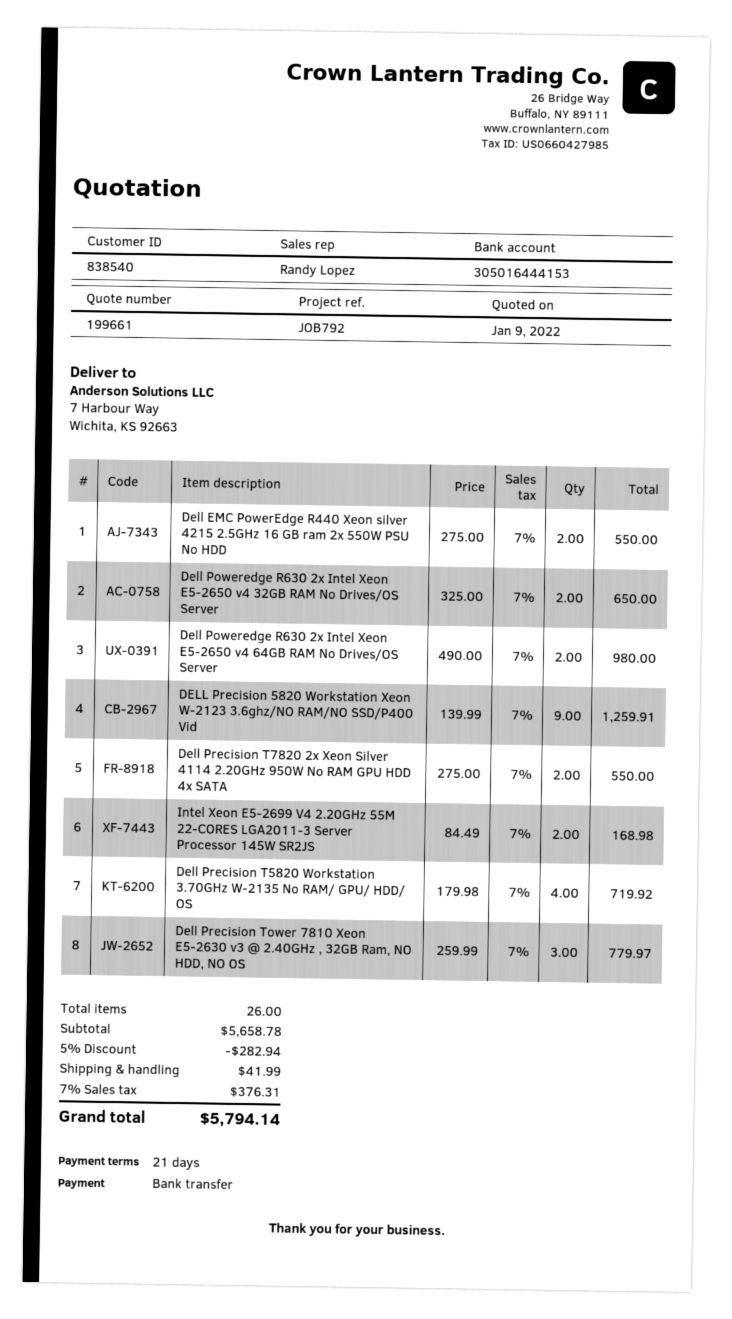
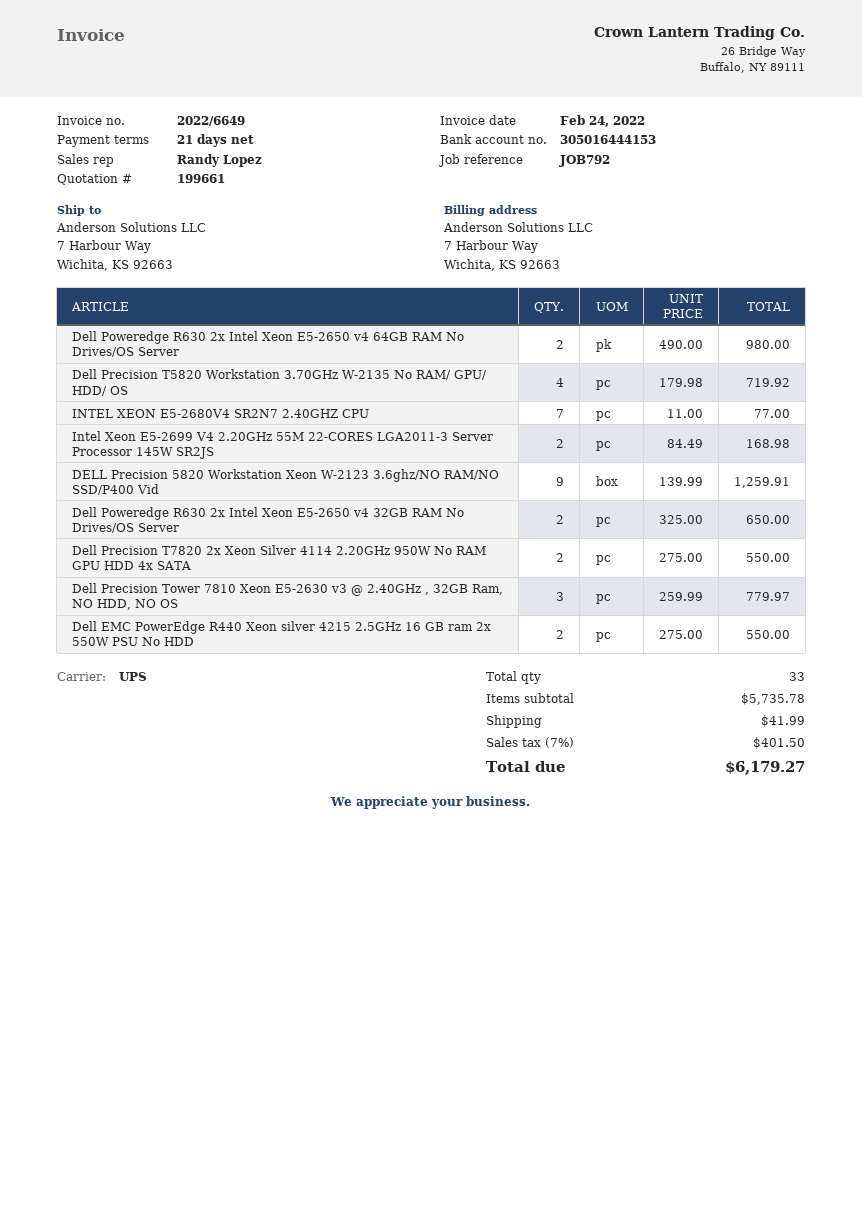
INTEL XEON E5-2680V4 SR2N7 2.40GHZ CPU: none -> 7 x 11.00 = 77.00
total quantity: 26 -> 33
subtotal: 5658.78 -> 5735.78
discount: 5% = 282.94 -> none
tax: 7% = 376.31 -> 7% = 401.50
total: 5794.14 -> 6179.27

